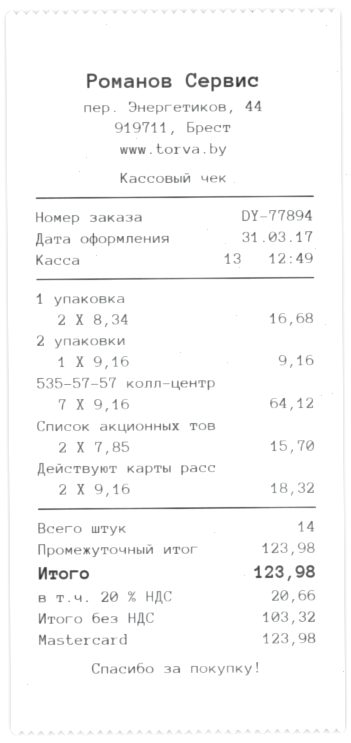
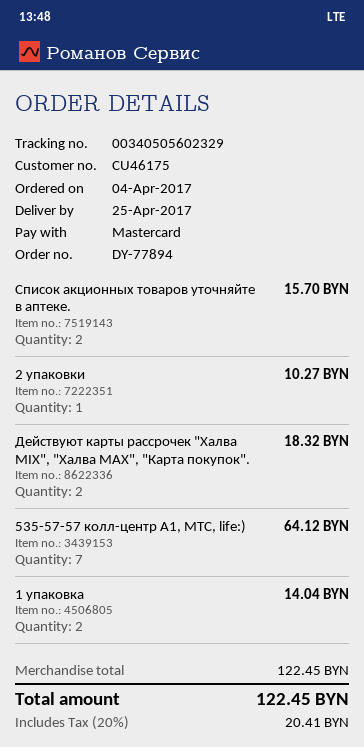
order date: 2017-03-31 -> 2017-04-04
1 упаковка: 2 for 16.68 -> 2 for 14.04
2 упаковки: 1 for 9.16 -> 1 for 10.27
subtotal: 123.98 -> 122.45
tax: 20% = 20.66 -> 20% = 20.41
total: 123.98 -> 122.45

